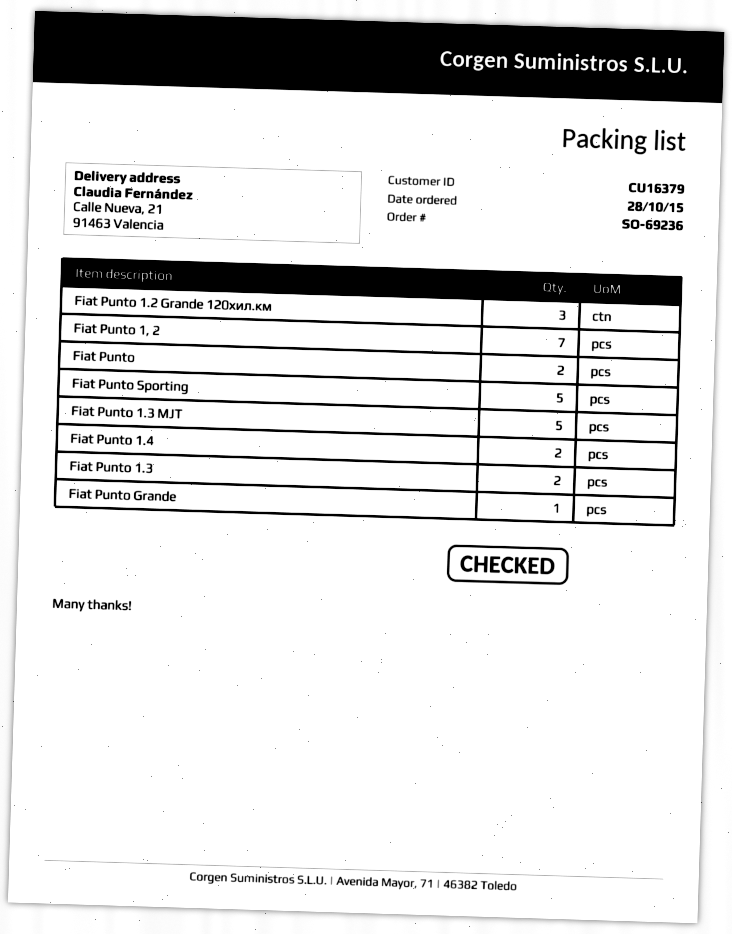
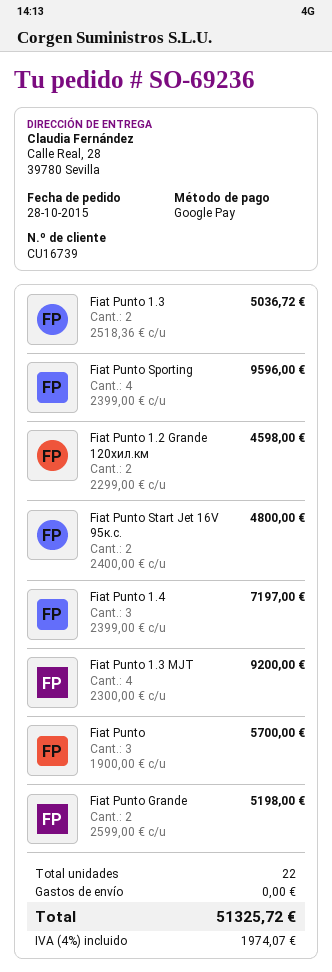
customer number: CU16379 -> CU16739
ship to: Calle Nueva, 21, 91463 Valencia -> Calle Real, 28, 39780 Sevilla
Fiat Punto 1.2 Grande 120хил.км: 3 -> 2
Fiat Punto 1, 2: 7 -> none
Fiat Punto: 2 -> 3
Fiat Punto Sporting: 5 -> 4
Fiat Punto 1.3 MJT: 5 -> 4
Fiat Punto 1.4: 2 -> 3
Fiat Punto Grande: 1 -> 2
Fiat Punto Start Jet 16V 95к.с.: none -> 2

